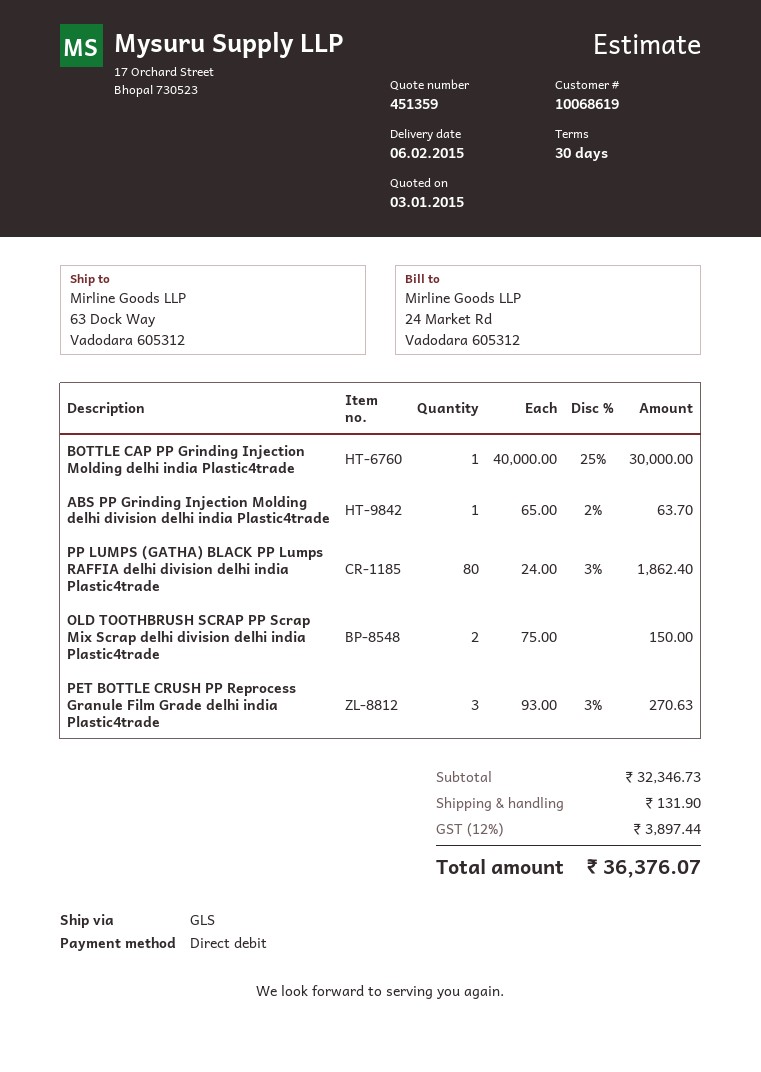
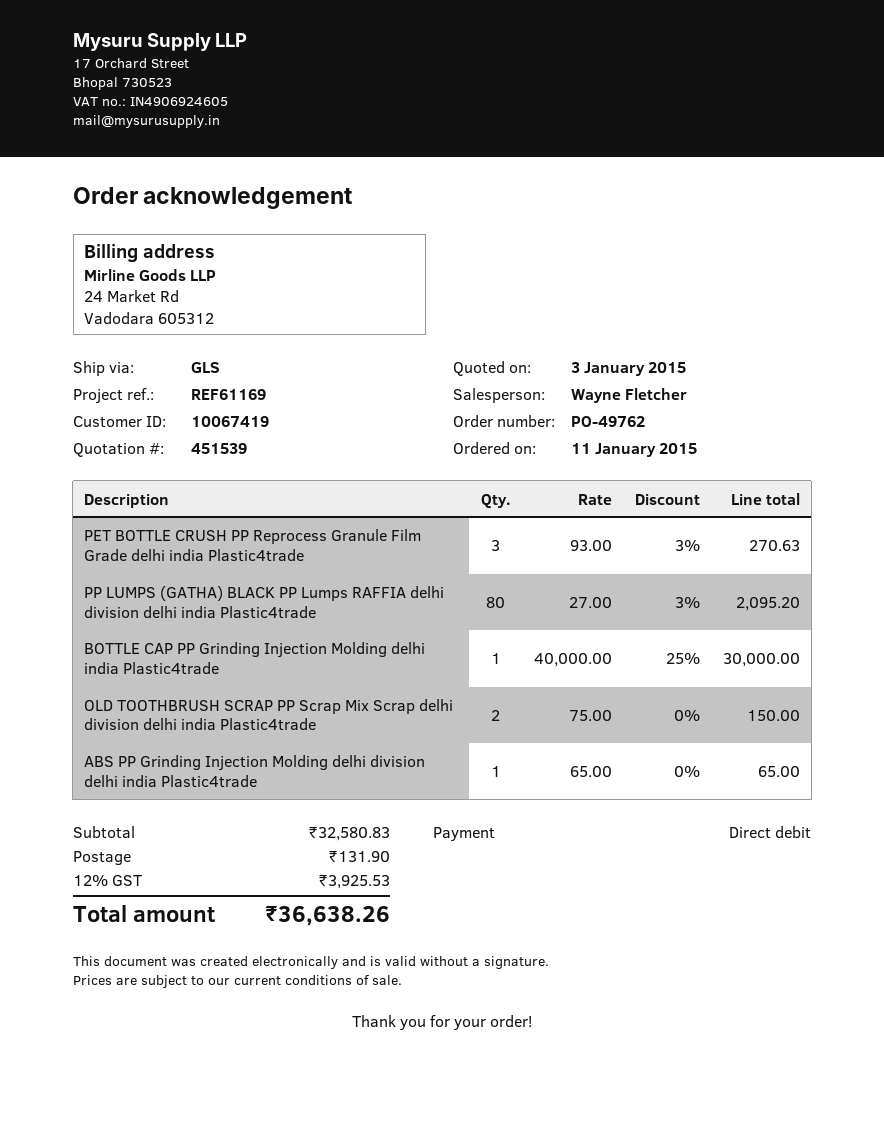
quote number: 451359 -> 451539
customer number: 10068619 -> 10067419
ABS PP Grinding Injection Molding delhi division delhi india Plastic4trade: 1 x 65.00 - 2% = 63.70 -> 1 x 65.00 = 65.00
PP LUMPS (GATHA) BLACK PP Lumps RAFFIA delhi division delhi india Plastic4trade: 80 x 24.00 - 3% = 1862.40 -> 80 x 27.00 - 3% = 2095.20
subtotal: 32346.73 -> 32580.83
tax: 12% = 3897.44 -> 12% = 3925.53
total: 36376.07 -> 36638.26

